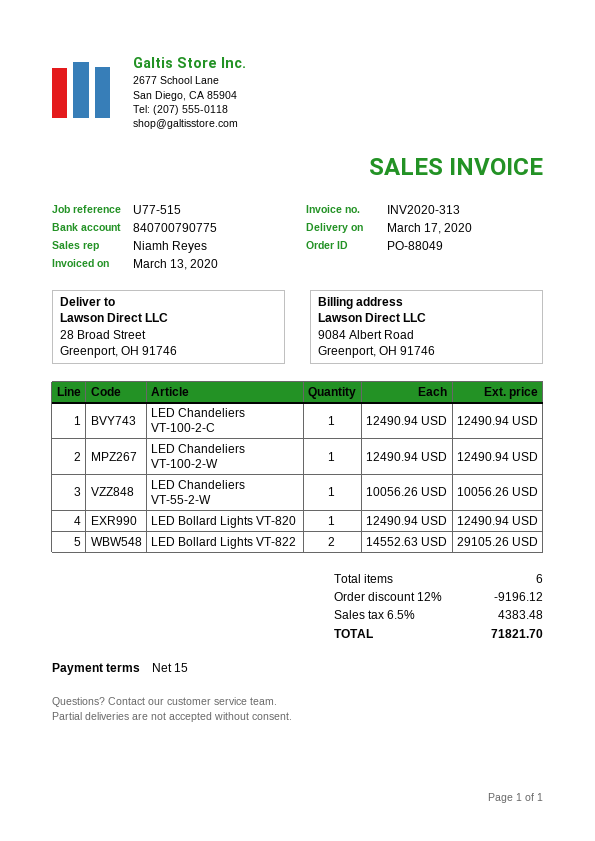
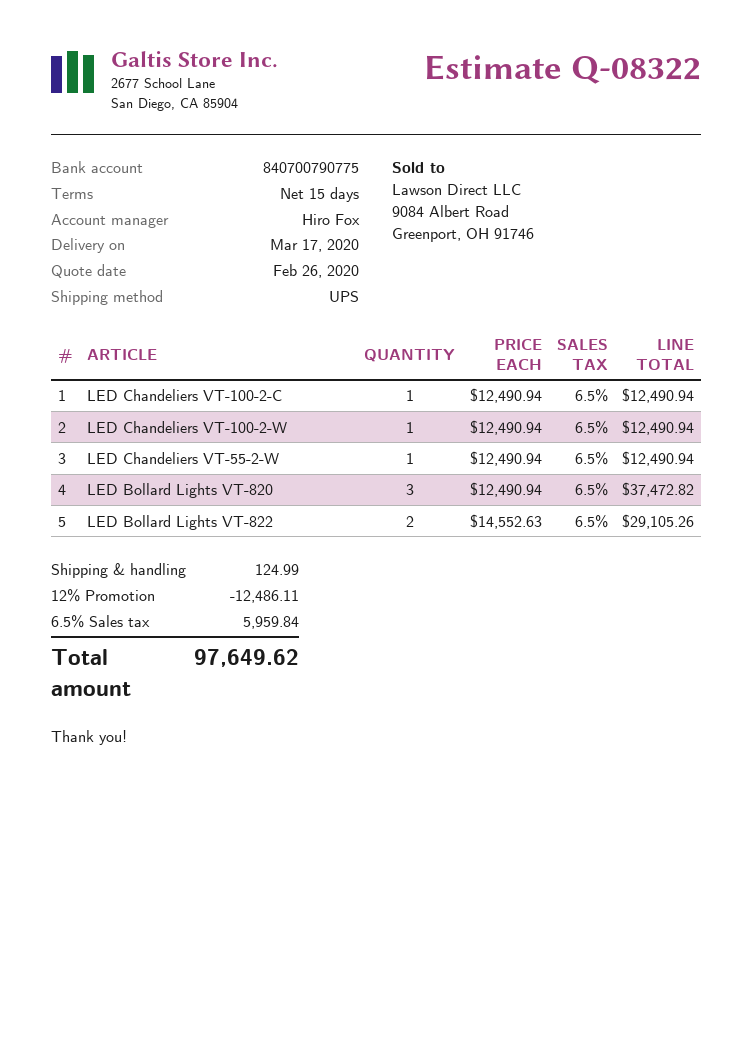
sales rep: Niamh Reyes -> Hiro Fox
LED Chandeliers VT-55-2-W: 1 x 10056.26 = 10056.26 -> 1 x 12490.94 = 12490.94
LED Bollard Lights VT-820: 1 x 12490.94 = 12490.94 -> 3 x 12490.94 = 37472.82
discount: 12% = 9196.12 -> 12% = 12486.11
shipping: none -> 124.99
tax: 6.5% = 4383.48 -> 6.5% = 5959.84
total: 71821.70 -> 97649.62

